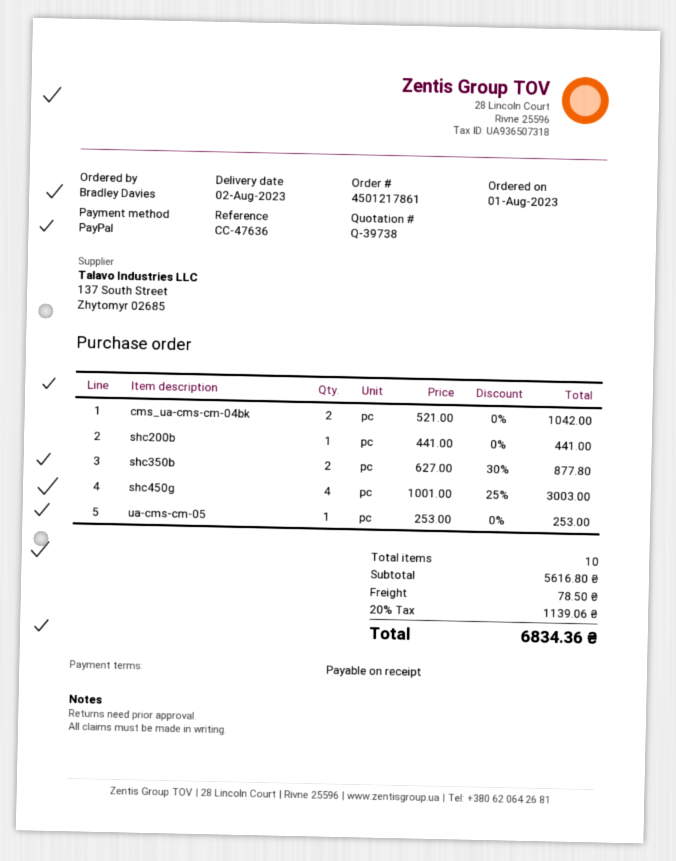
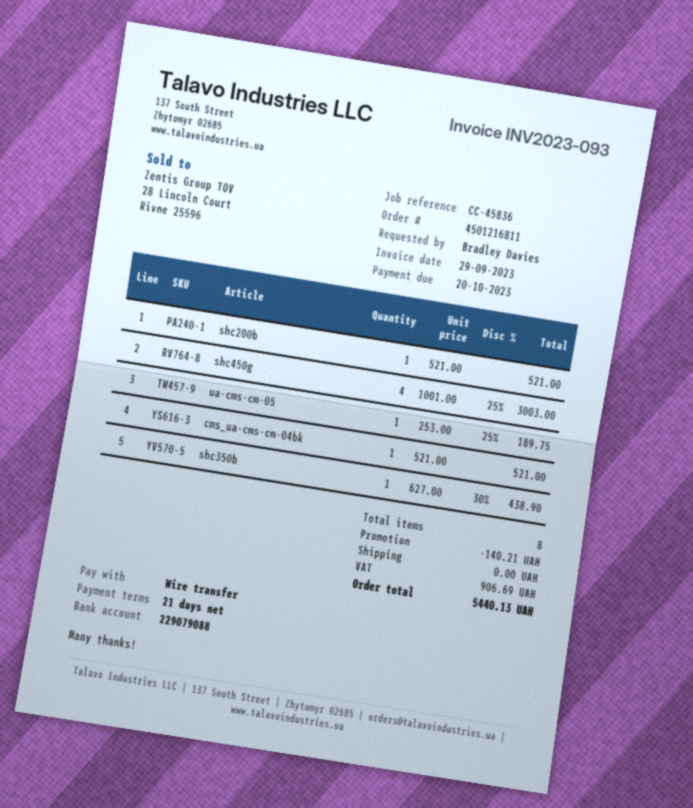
order number: 4501217861 -> 4501216811
payment terms: on receipt -> 21 days
reference: CC-47636 -> CC-45836
payment method: PayPal -> bank transfer
cms_ua-cms-cm-04bk: 2 x 521.00 = 1042.00 -> 1 x 521.00 = 521.00
shc200b: 1 x 441.00 = 441.00 -> 1 x 521.00 = 521.00
shc350b: 2 x 627.00 - 30% = 877.80 -> 1 x 627.00 - 30% = 438.90
ua-cms-cm-05: 1 x 253.00 = 253.00 -> 1 x 253.00 - 25% = 189.75
total quantity: 10 -> 8
discount: none -> 140.21
shipping: 78.50 -> 0.00
tax: 1139.06 -> 906.69
total: 6834.36 -> 5440.13

